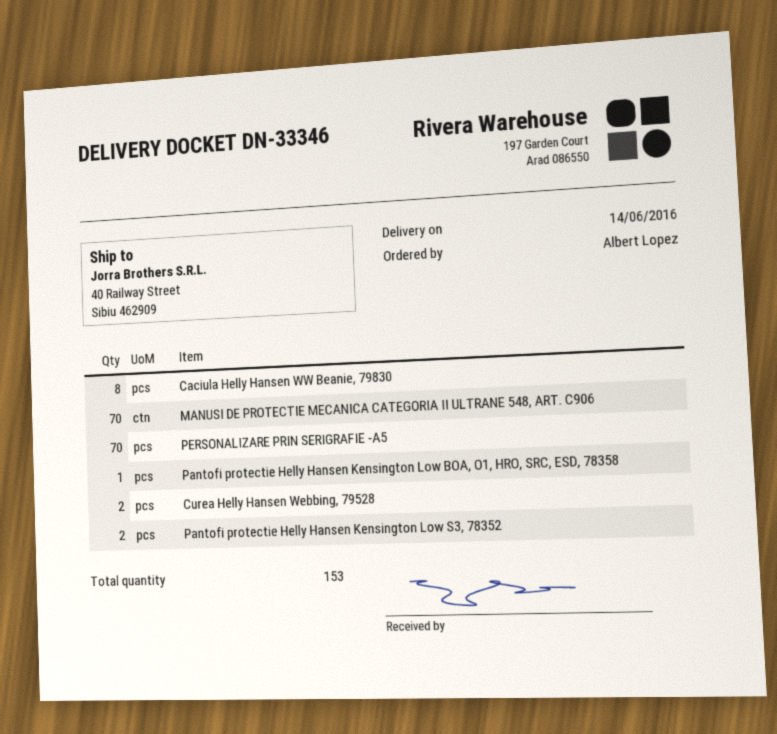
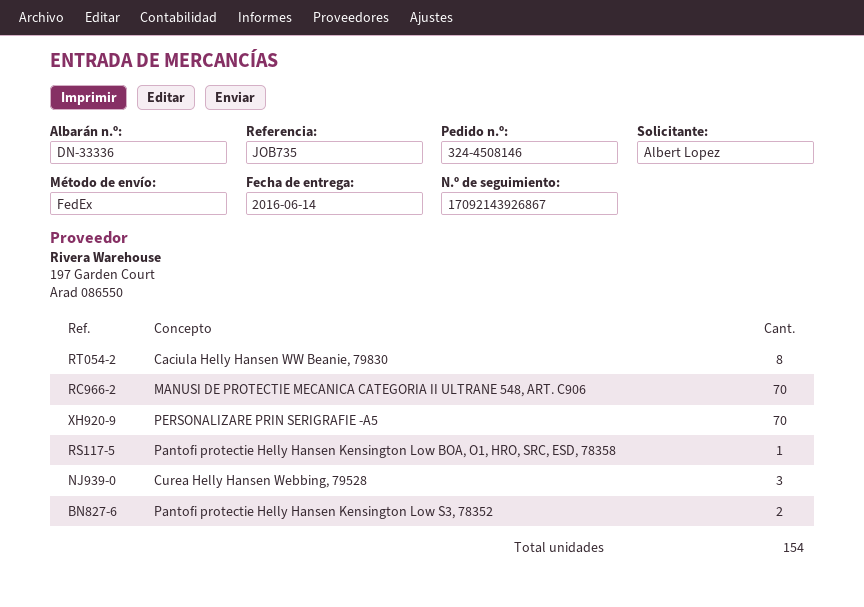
delivery note number: DN-33346 -> DN-33336
Curea Helly Hansen Webbing, 79528: 2 -> 3
total quantity: 153 -> 154

